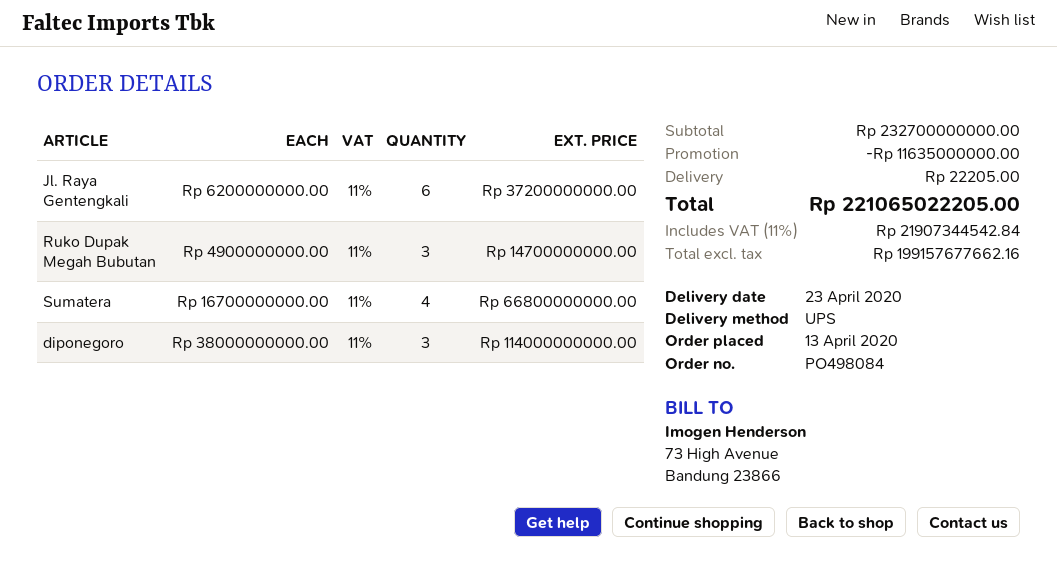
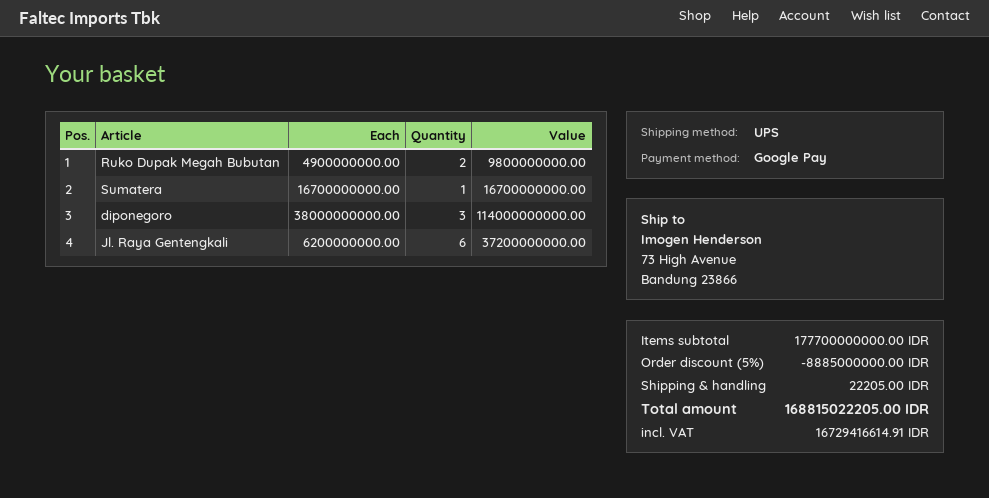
Ruko Dupak Megah Bubutan: 3 x 4900000000.00 = 14700000000.00 -> 2 x 4900000000.00 = 9800000000.00
Sumatera: 4 x 16700000000.00 = 66800000000.00 -> 1 x 16700000000.00 = 16700000000.00
subtotal: 232700000000.00 -> 177700000000.00
discount: 11635000000.00 -> 8885000000.00
tax: 21907344542.84 -> 16729416614.91
total: 221065022205.00 -> 168815022205.00

